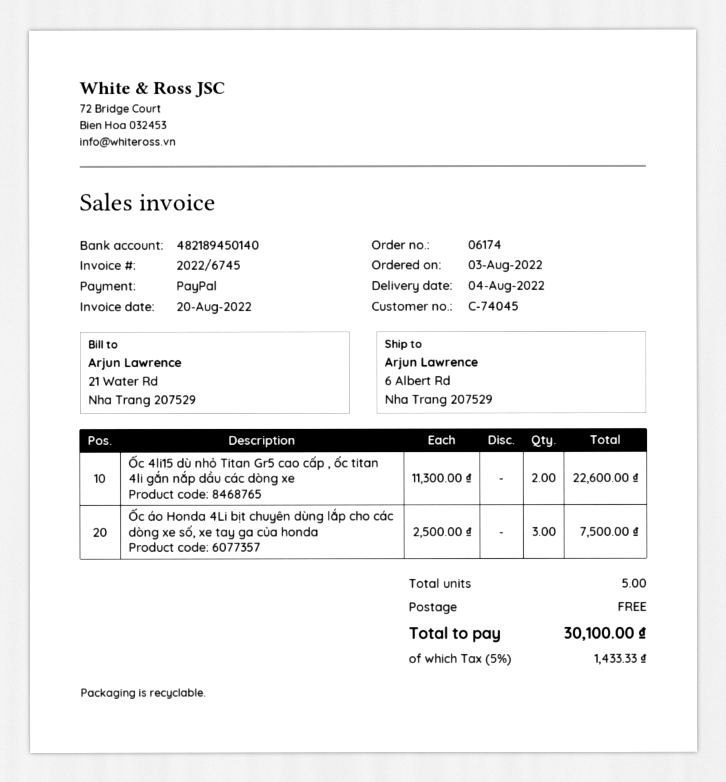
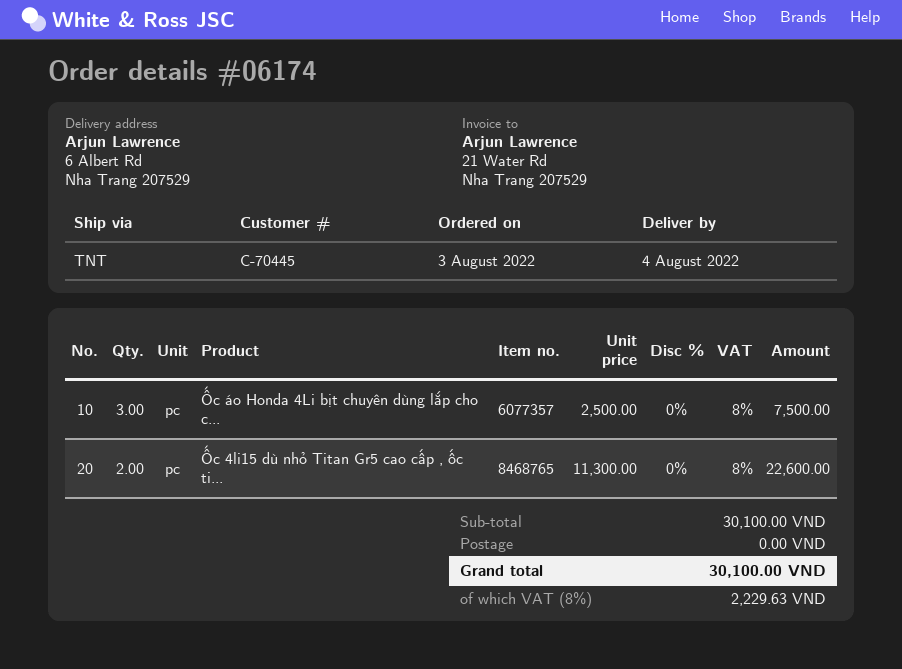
customer number: C-74045 -> C-70445
tax: 5% = 1433.33 -> 8% = 2229.63

